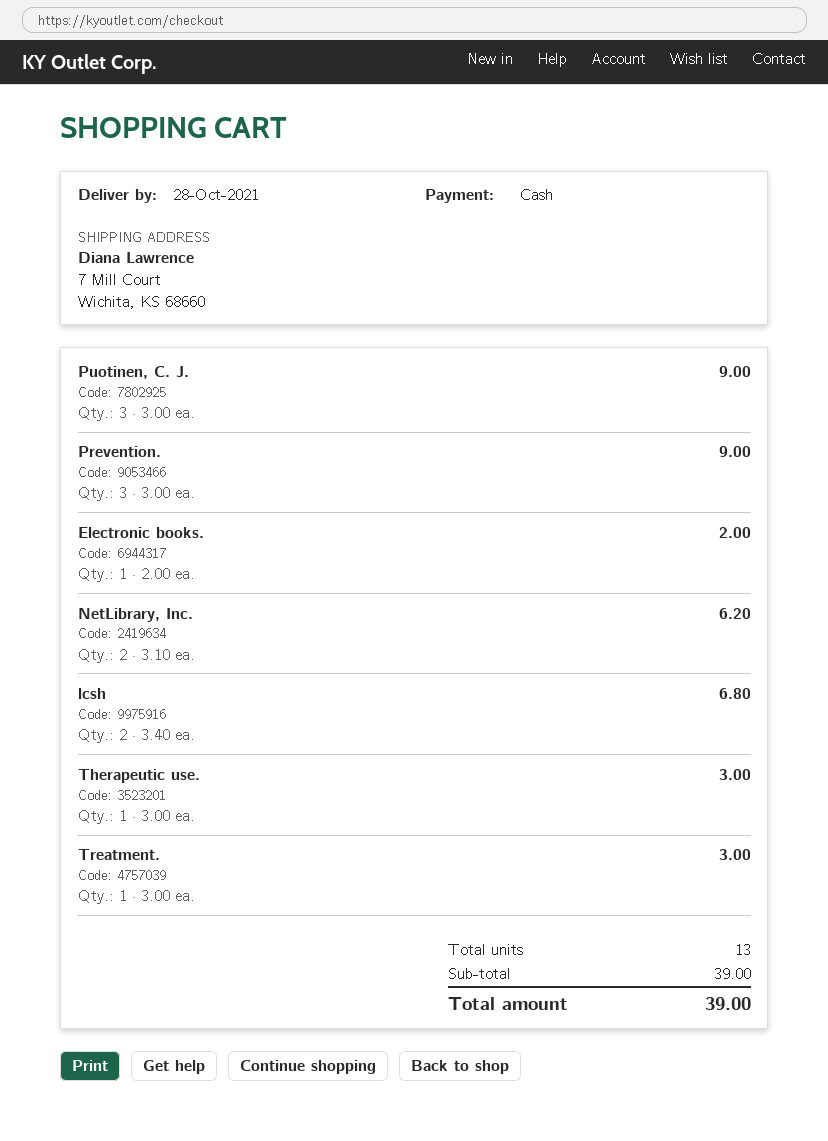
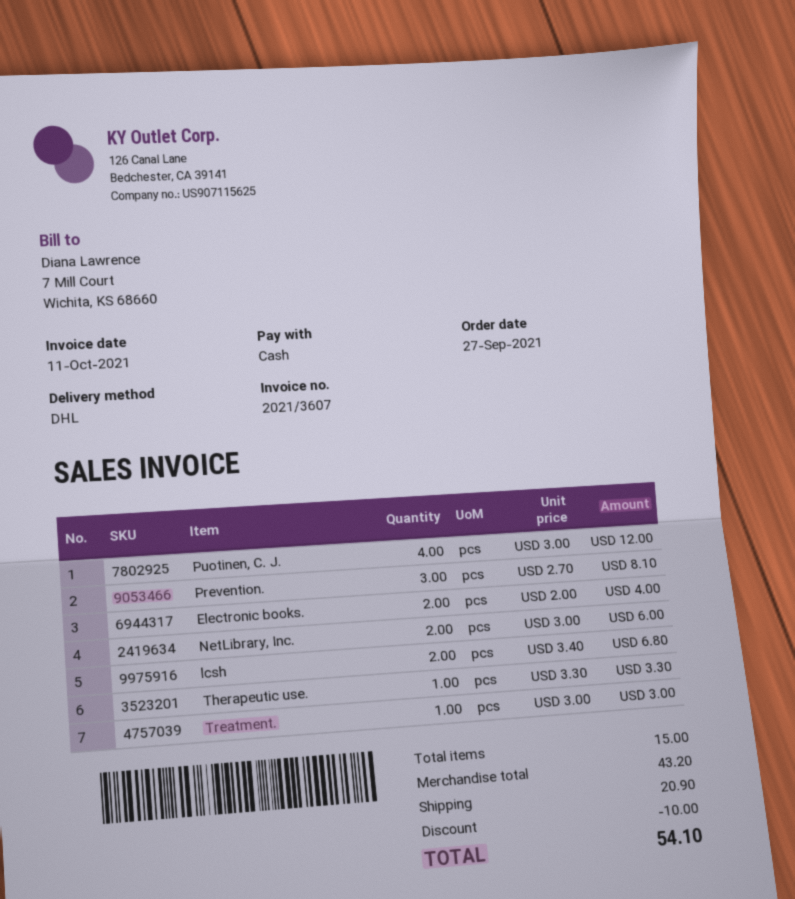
Puotinen, C. J.: 3 x 3.00 = 9.00 -> 4 x 3.00 = 12.00
Prevention.: 3 x 3.00 = 9.00 -> 3 x 2.70 = 8.10
Electronic books.: 1 x 2.00 = 2.00 -> 2 x 2.00 = 4.00
NetLibrary, Inc.: 2 x 3.10 = 6.20 -> 2 x 3.00 = 6.00
Therapeutic use.: 1 x 3.00 = 3.00 -> 1 x 3.30 = 3.30
total quantity: 13 -> 15
subtotal: 39.00 -> 43.20
discount: none -> 10.00
shipping: none -> 20.90
total: 39.00 -> 54.10

